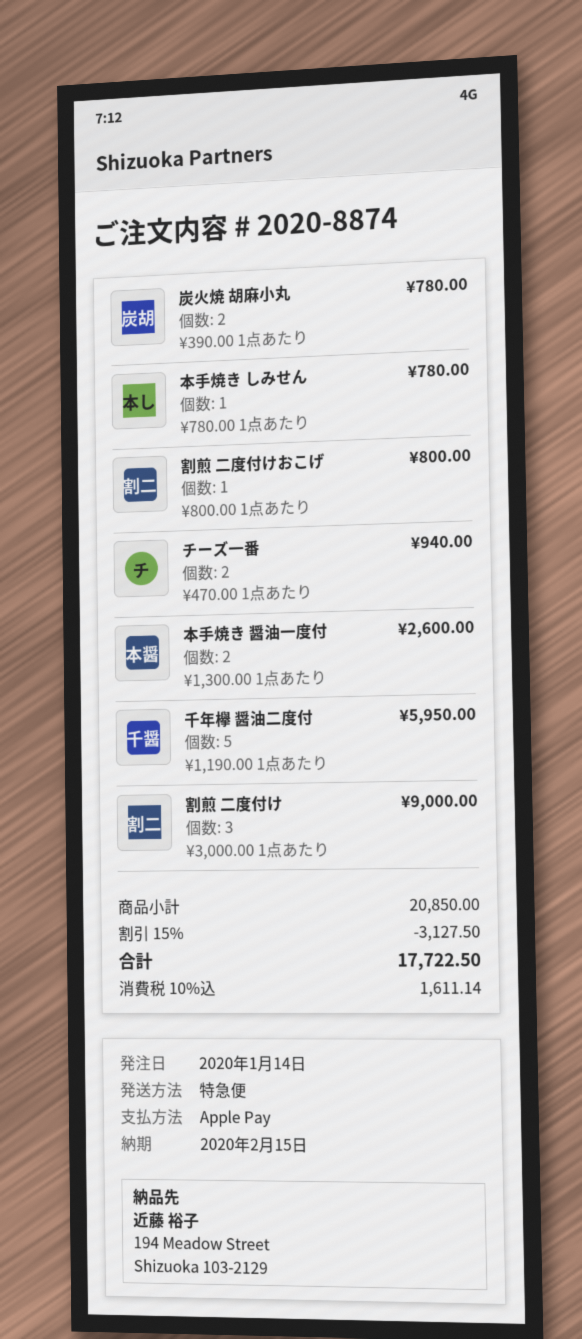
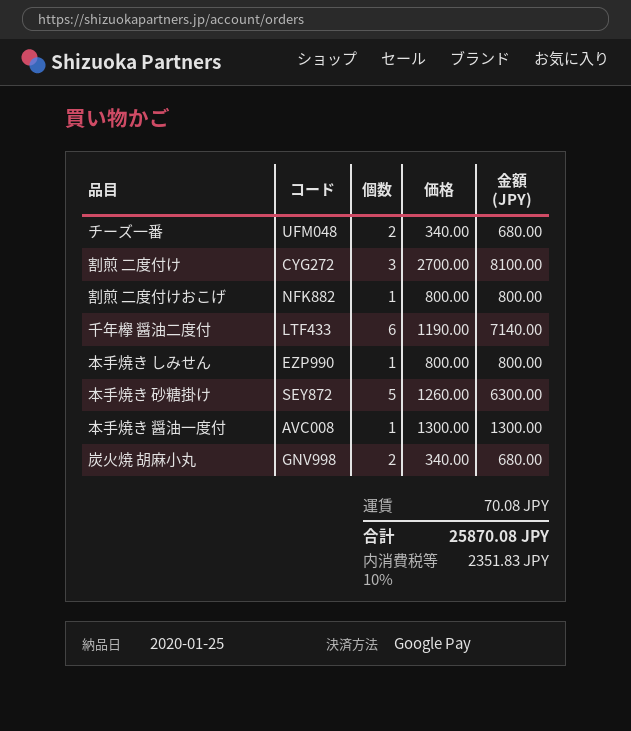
delivery date: 2020-02-15 -> 2020-01-25
payment method: Apple Pay -> Google Pay
炭火焼 胡麻小丸: 2 x 390.00 = 780.00 -> 2 x 340.00 = 680.00
本手焼き しみせん: 1 x 780.00 = 780.00 -> 1 x 800.00 = 800.00
チーズ一番: 2 x 470.00 = 940.00 -> 2 x 340.00 = 680.00
本手焼き 醤油一度付: 2 x 1300.00 = 2600.00 -> 1 x 1300.00 = 1300.00
千年欅 醤油二度付: 5 x 1190.00 = 5950.00 -> 6 x 1190.00 = 7140.00
割煎 二度付け: 3 x 3000.00 = 9000.00 -> 3 x 2700.00 = 8100.00
本手焼き 砂糖掛け: none -> 5 x 1260.00 = 6300.00
discount: 15% = 3127.50 -> none
shipping: none -> 70.08
tax: 10% = 1611.14 -> 10% = 2351.83
total: 17722.50 -> 25870.08

